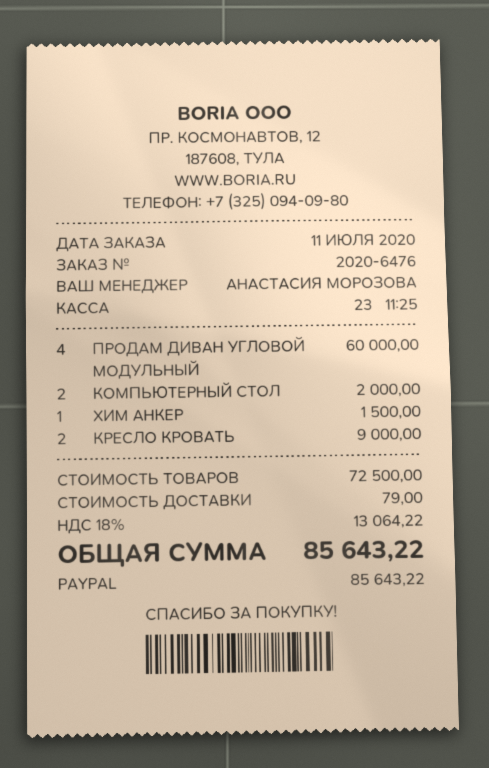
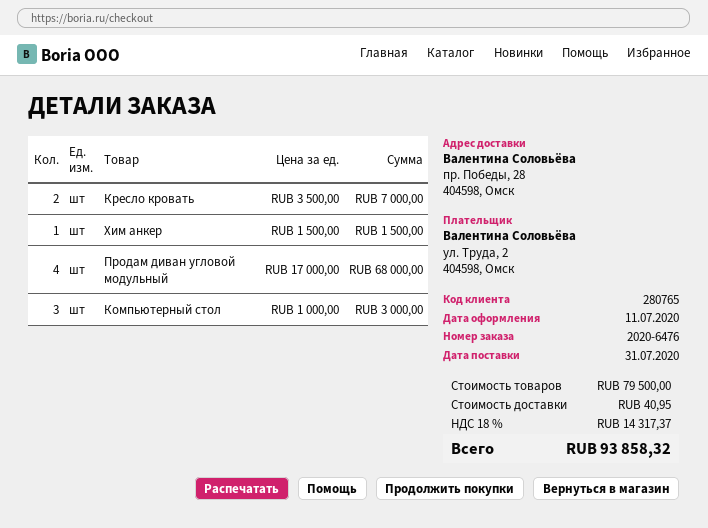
ПРОДАМ ДИВАН УГЛОВОЙ МОДУЛЬНЫЙ: 4 for 60000.00 -> 4 for 68000.00
КОМПЬЮТЕРНЫЙ СТОЛ: 2 for 2000.00 -> 3 for 3000.00
КРЕСЛО КРОВАТЬ: 2 for 9000.00 -> 2 for 7000.00
subtotal: 72500.00 -> 79500.00
shipping: 79.00 -> 40.95
tax: 18% = 13064.22 -> 18% = 14317.37
total: 85643.22 -> 93858.32

